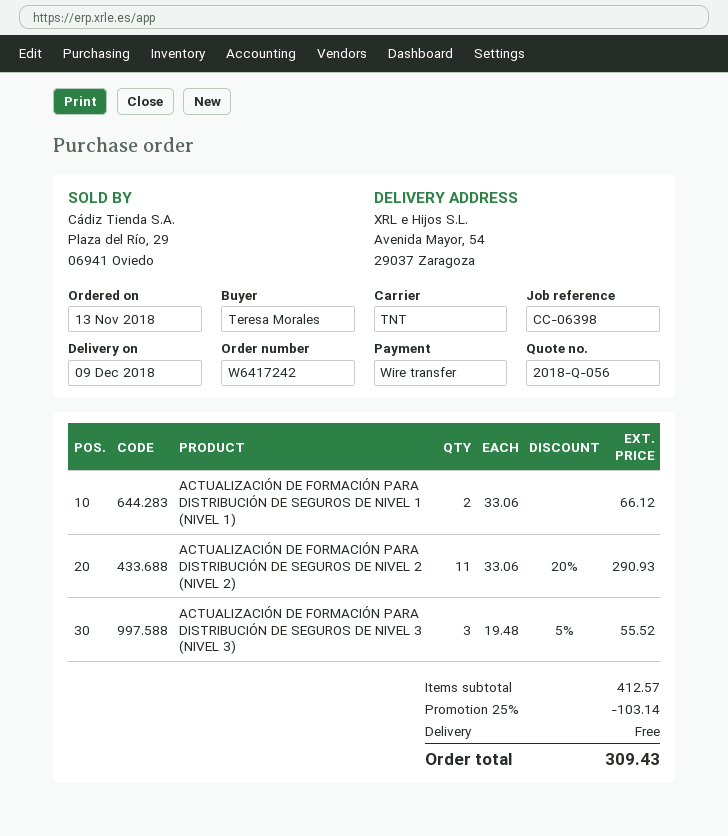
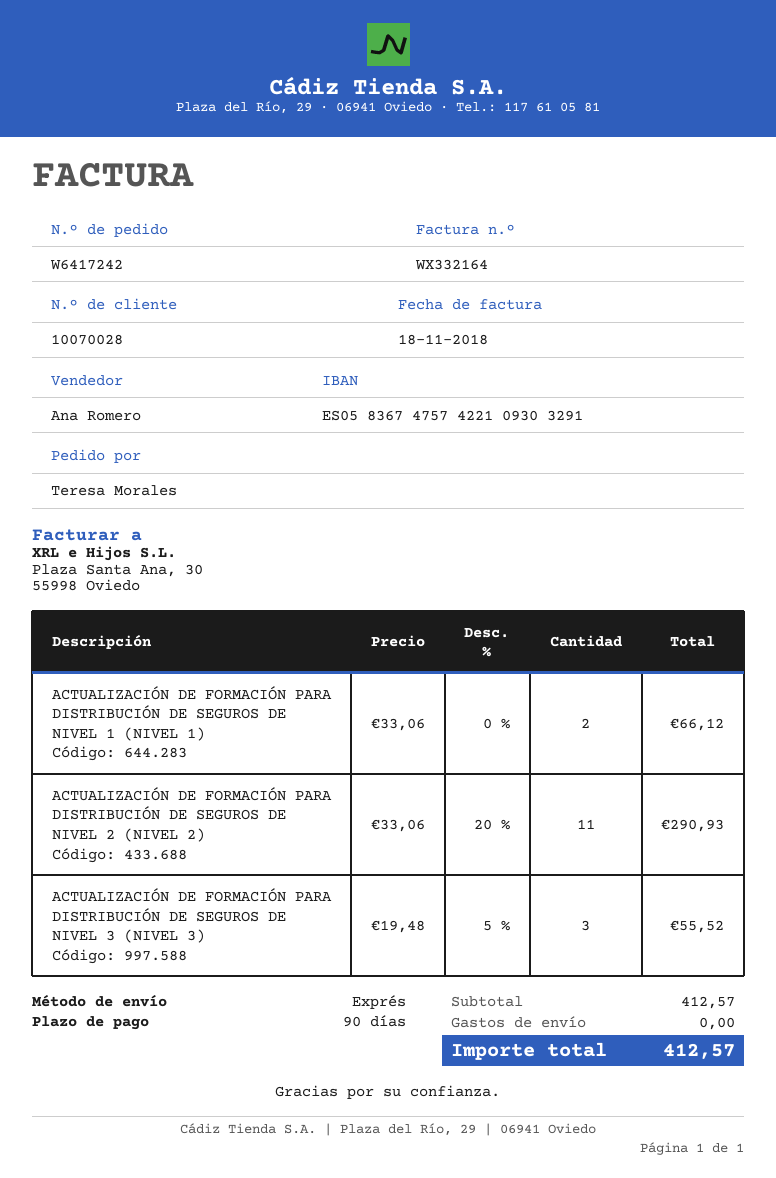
shipping method: TNT -> express
discount: 25% = 103.14 -> none
total: 309.43 -> 412.57

